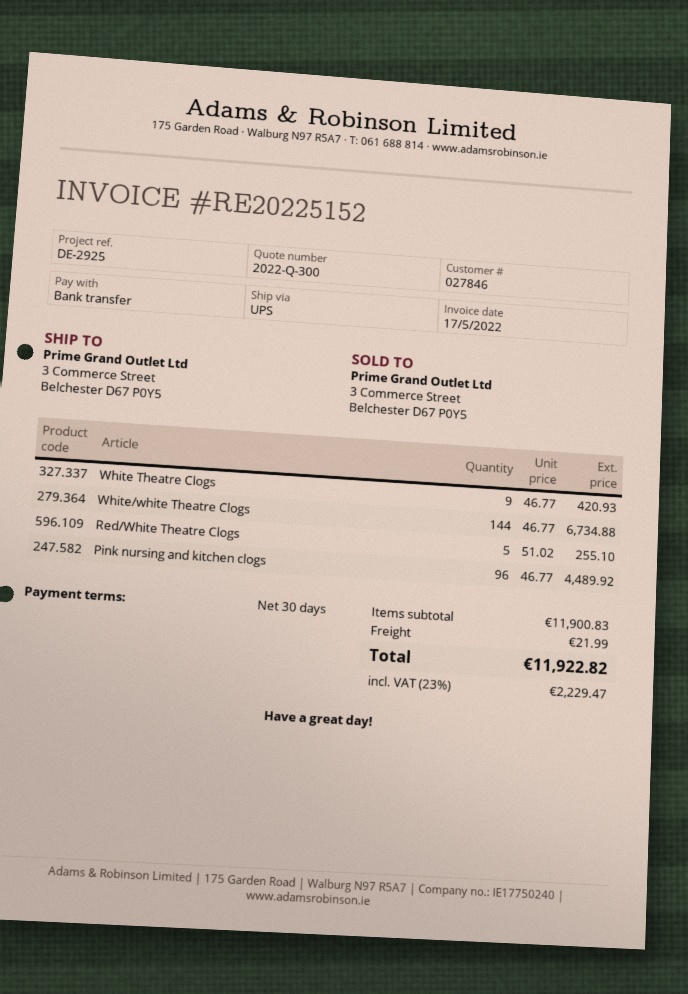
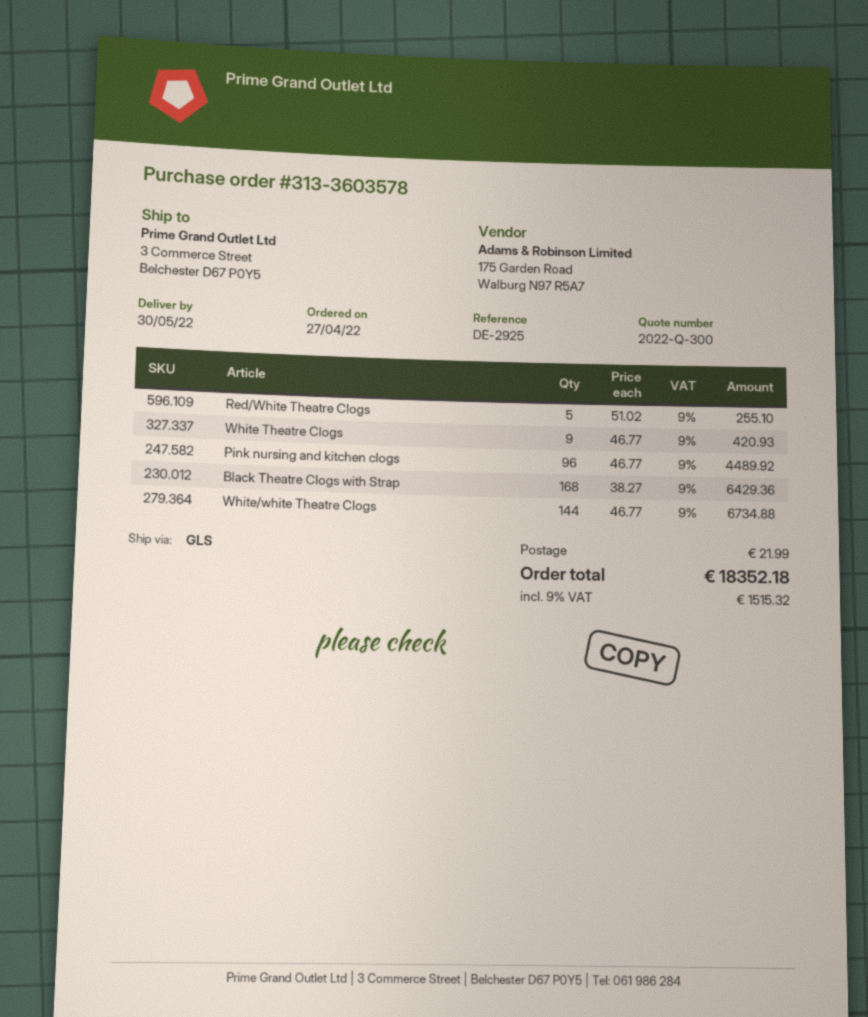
shipping method: UPS -> GLS
Black Theatre Clogs with Strap: none -> 168 x 38.27 = 6429.36
tax: 23% = 2229.47 -> 9% = 1515.32
total: 11922.82 -> 18352.18

